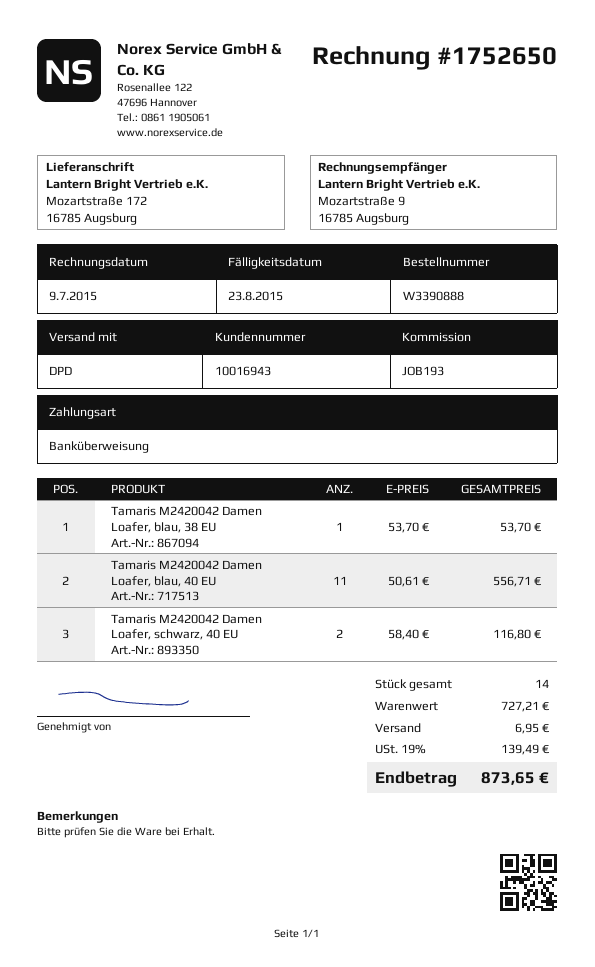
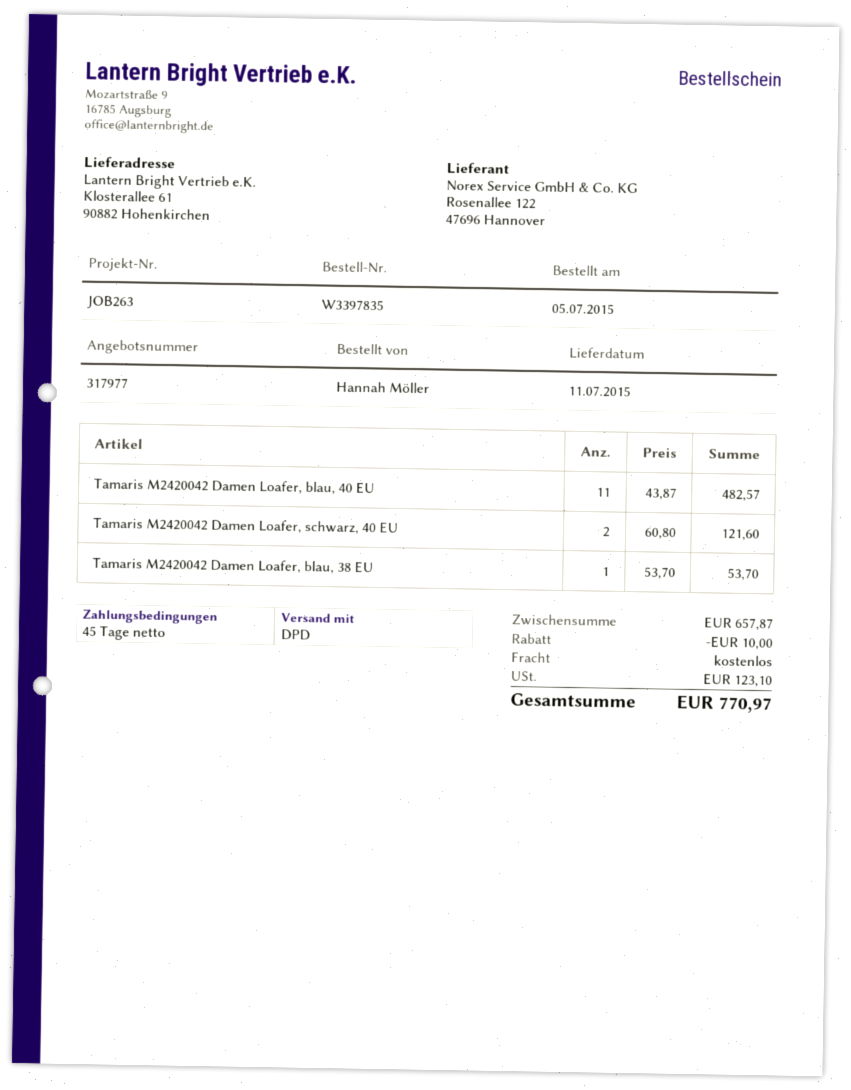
order number: W3390888 -> W3397835
reference: JOB193 -> JOB263
ship to: Mozartstraße 172, 16785 Augsburg -> Klosterallee 61, 90882 Hohenkirchen
Tamaris M2420042 Damen Loafer, blau, 40 EU: 11 x 50.61 = 556.71 -> 11 x 43.87 = 482.57
Tamaris M2420042 Damen Loafer, schwarz, 40 EU: 2 x 58.40 = 116.80 -> 2 x 60.80 = 121.60
subtotal: 727.21 -> 657.87
discount: none -> 10.00
shipping: 6.95 -> 0.00
tax: 139.49 -> 123.10
total: 873.65 -> 770.97

